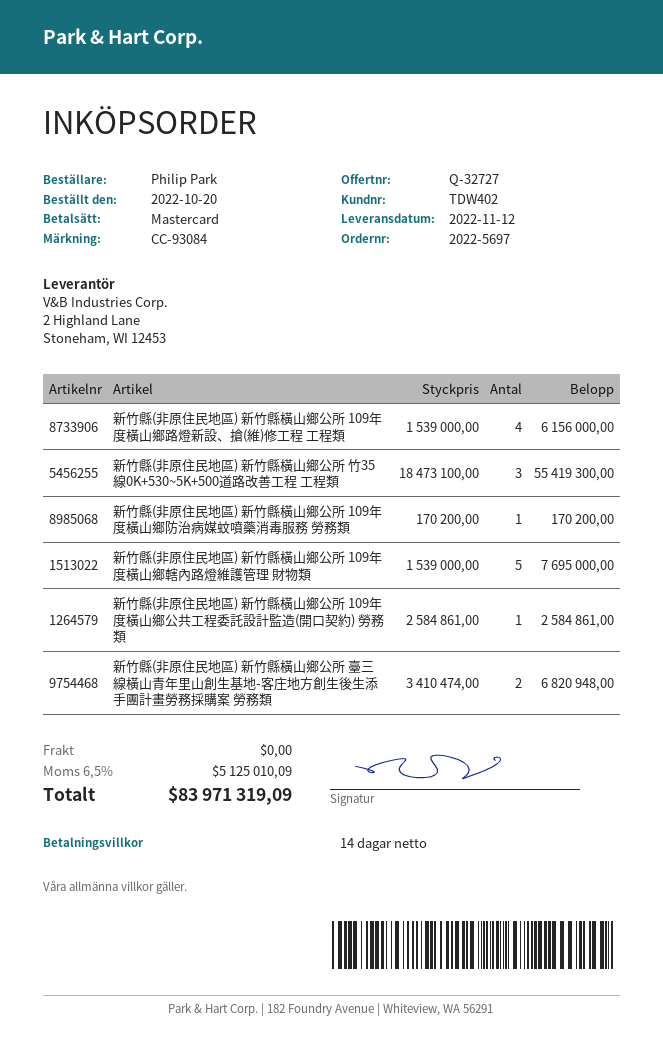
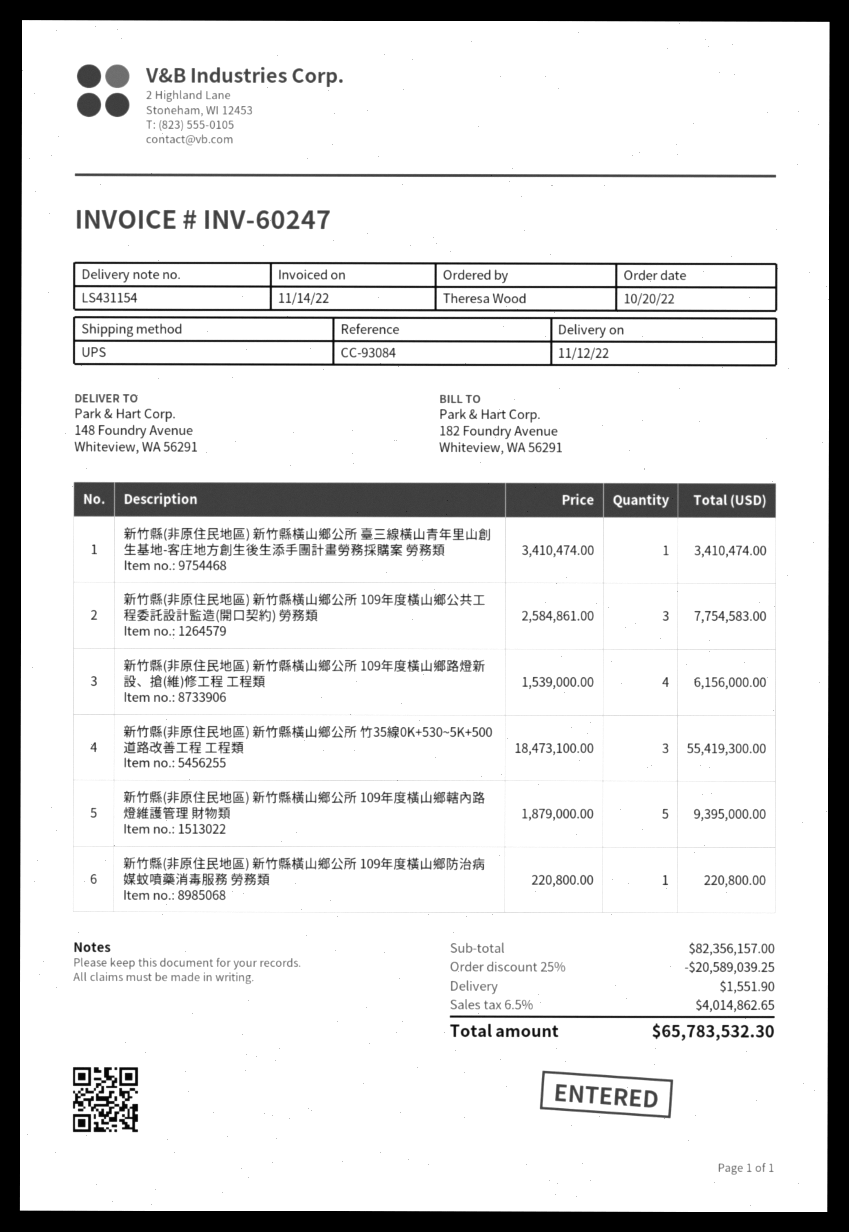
ordered by: Philip Park -> Theresa Wood
新竹縣(非原住民地區) 新竹縣橫山鄉公所 109年度橫山鄉防治病媒蚊噴藥消毒服務 勞務類: 1 x 170200.00 = 170200.00 -> 1 x 220800.00 = 220800.00
新竹縣(非原住民地區) 新竹縣橫山鄉公所 109年度橫山鄉轄內路燈維護管理 財物類: 5 x 1539000.00 = 7695000.00 -> 5 x 1879000.00 = 9395000.00
新竹縣(非原住民地區) 新竹縣橫山鄉公所 109年度橫山鄉公共工程委託設計監造(開口契約) 勞務類: 1 x 2584861.00 = 2584861.00 -> 3 x 2584861.00 = 7754583.00
新竹縣(非原住民地區) 新竹縣橫山鄉公所 臺三線橫山青年里山創生基地-客庄地方創生後生添手團計畫勞務採購案 勞務類: 2 x 3410474.00 = 6820948.00 -> 1 x 3410474.00 = 3410474.00
discount: none -> 25% = 20589039.25
shipping: 0.00 -> 1551.90
tax: 6.5% = 5125010.09 -> 6.5% = 4014862.65
total: 83971319.09 -> 65783532.30

